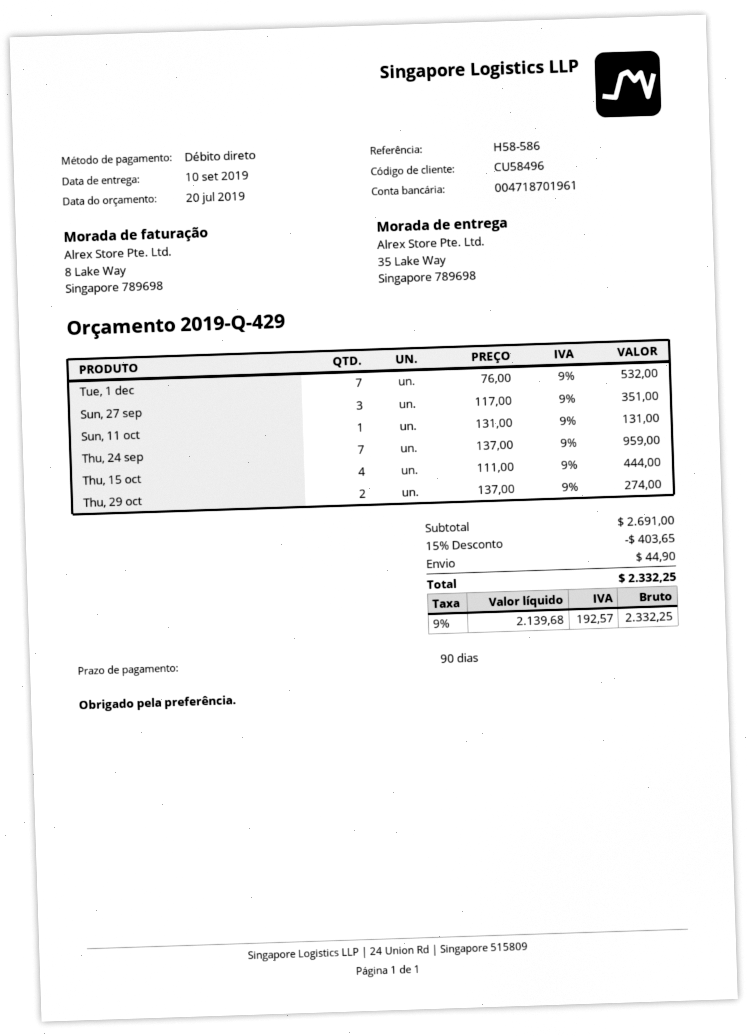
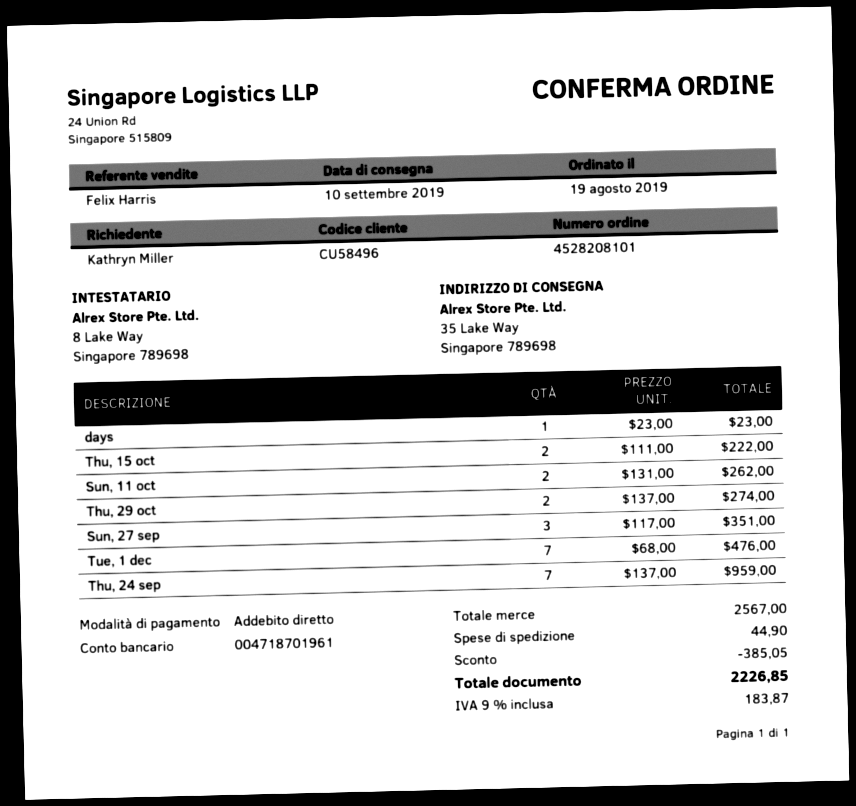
Tue, 1 dec: 7 x 76.00 = 532.00 -> 7 x 68.00 = 476.00
Sun, 11 oct: 1 x 131.00 = 131.00 -> 2 x 131.00 = 262.00
Thu, 15 oct: 4 x 111.00 = 444.00 -> 2 x 111.00 = 222.00
days: none -> 1 x 23.00 = 23.00
subtotal: 2691.00 -> 2567.00
discount: 403.65 -> 385.05
tax: 9% = 192.57 -> 9% = 183.87
total: 2332.25 -> 2226.85

